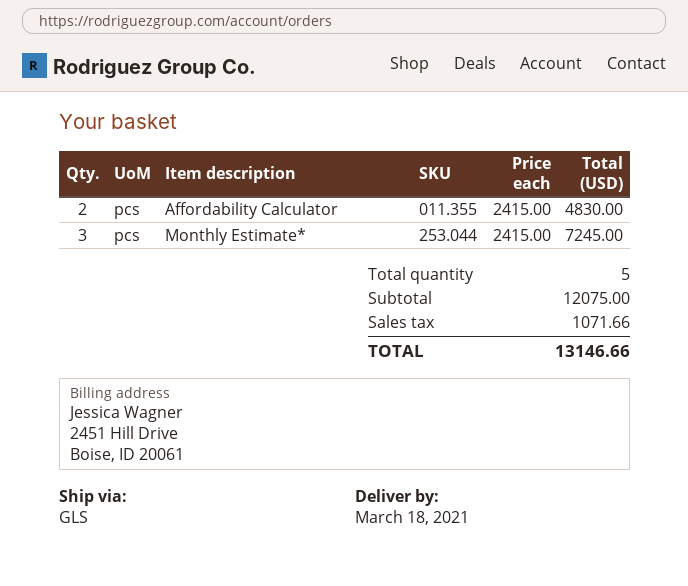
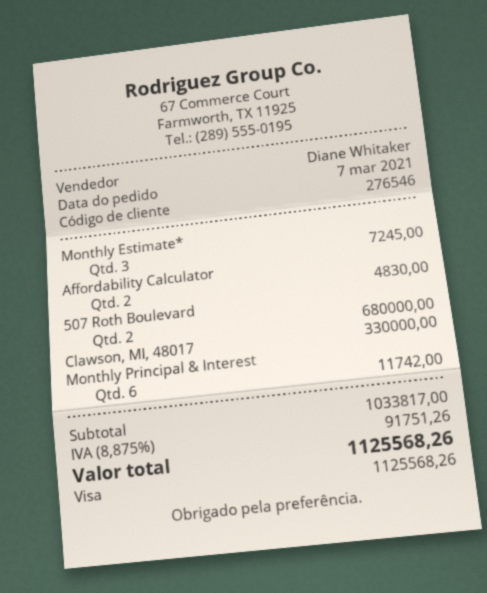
507 Roth Boulevard: none -> 2 for 680000.00
Clawson, MI, 48017: none -> 1 for 330000.00
Monthly Principal & Interest: none -> 6 for 11742.00
subtotal: 12075.00 -> 1033817.00
tax: 1071.66 -> 91751.26
total: 13146.66 -> 1125568.26

